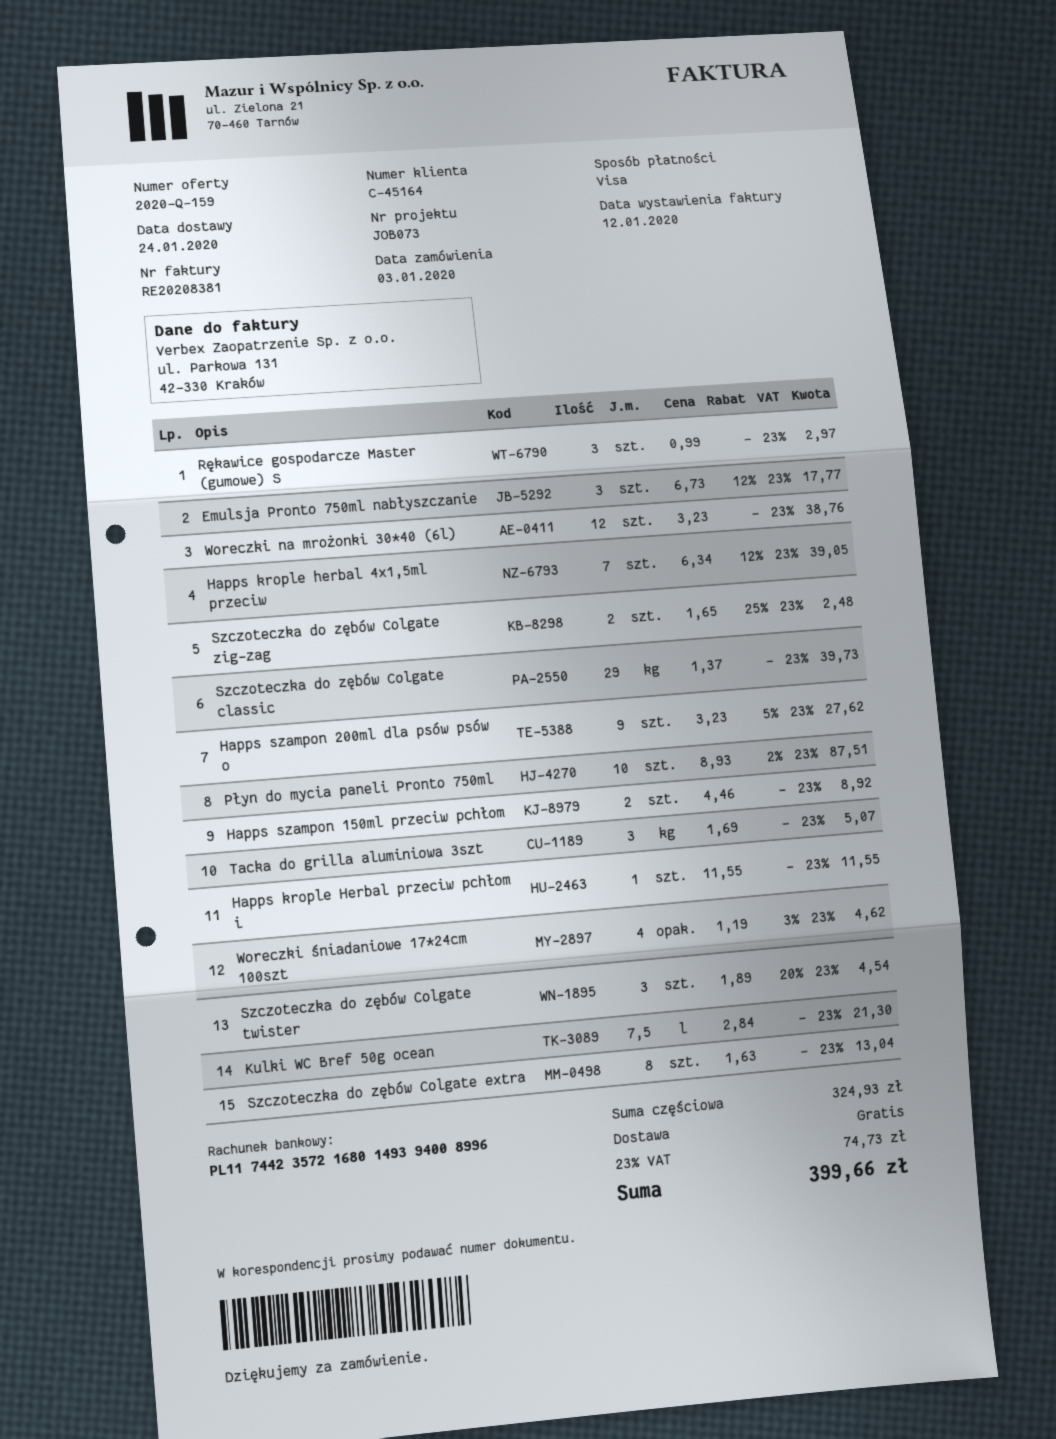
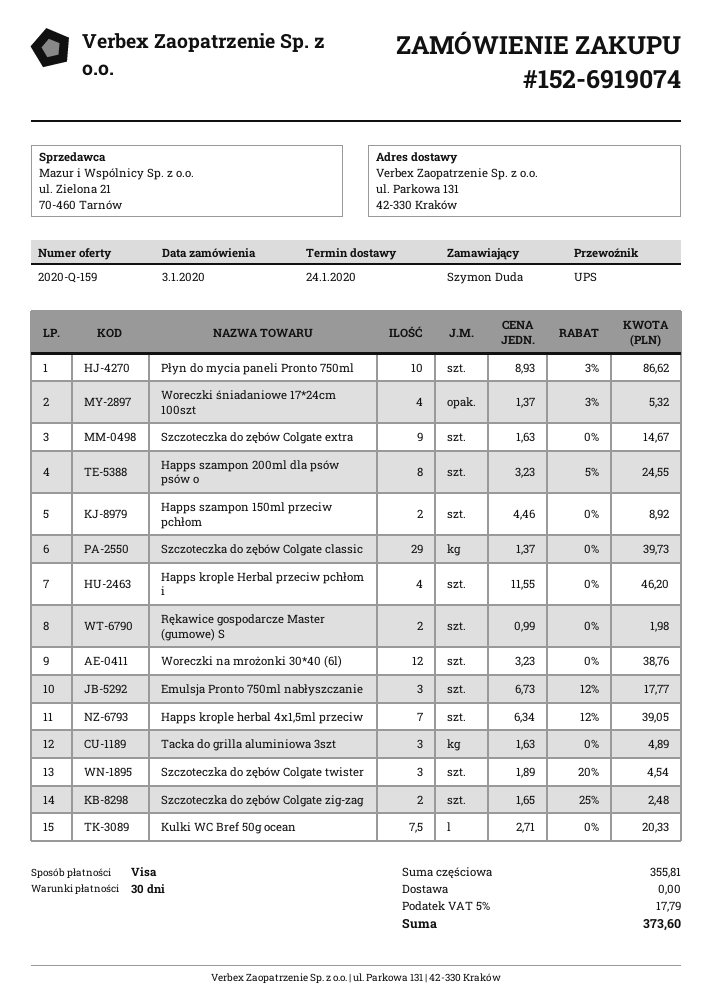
Rękawice gospodarcze Master (gumowe) S: 3 x 0.99 = 2.97 -> 2 x 0.99 = 1.98
Happs szampon 200ml dla psów psów o: 9 x 3.23 - 5% = 27.62 -> 8 x 3.23 - 5% = 24.55
Płyn do mycia paneli Pronto 750ml: 10 x 8.93 - 2% = 87.51 -> 10 x 8.93 - 3% = 86.62
Tacka do grilla aluminiowa 3szt: 3 x 1.69 = 5.07 -> 3 x 1.63 = 4.89
Happs krople Herbal przeciw pchłom i: 1 x 11.55 = 11.55 -> 4 x 11.55 = 46.20
Woreczki śniadaniowe 17*24cm 100szt: 4 x 1.19 - 3% = 4.62 -> 4 x 1.37 - 3% = 5.32
Kulki WC Bref 50g ocean: 7.5 x 2.84 = 21.30 -> 7.5 x 2.71 = 20.33
Szczoteczka do zębów Colgate extra: 8 x 1.63 = 13.04 -> 9 x 1.63 = 14.67
subtotal: 324.93 -> 355.81
tax: 23% = 74.73 -> 5% = 17.79
total: 399.66 -> 373.60

